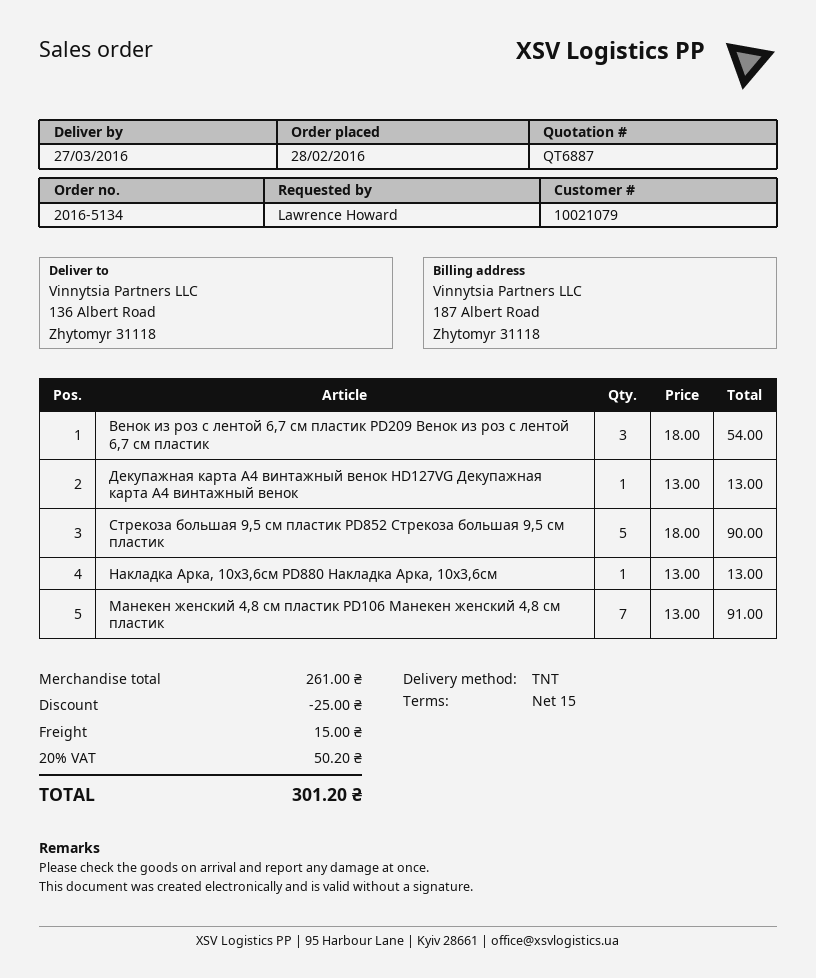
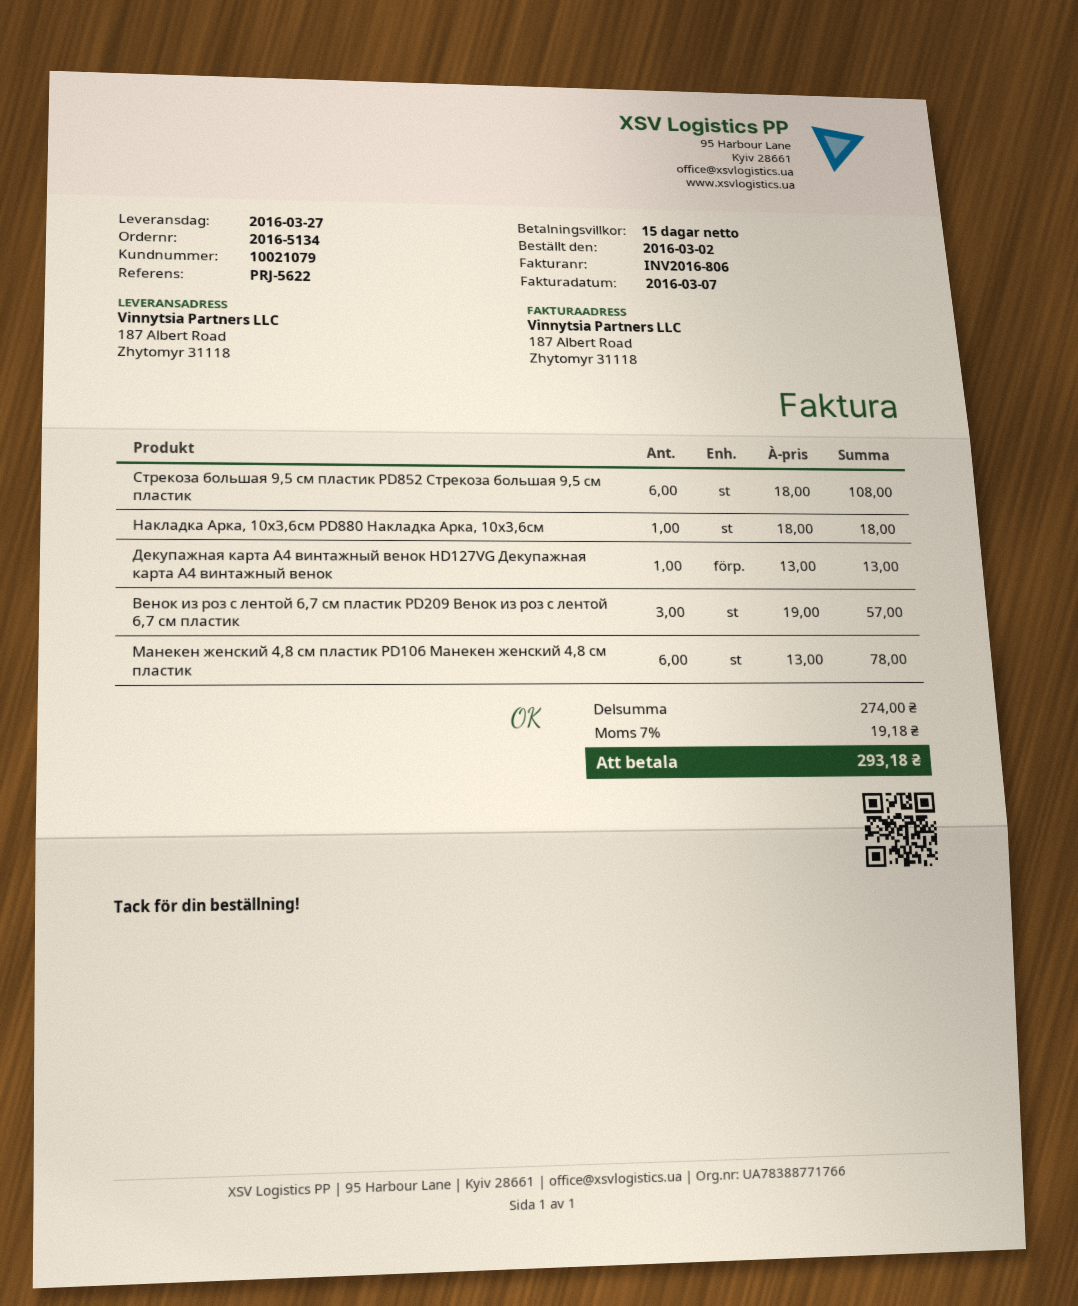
order date: 2016-02-28 -> 2016-03-02
ship to: 136 Albert Road, Zhytomyr 31118 -> 187 Albert Road, Zhytomyr 31118
Венок из роз с лентой 6,7 см пластик РD209 Венок из роз с лентой 6,7 см пластик: 3 x 18.00 = 54.00 -> 3 x 19.00 = 57.00
Стрекоза большая 9,5 см пластик РD852 Стрекоза большая 9,5 см пластик: 5 x 18.00 = 90.00 -> 6 x 18.00 = 108.00
Накладка Арка, 10х3,6см PD880 Накладка Арка, 10х3,6см: 1 x 13.00 = 13.00 -> 1 x 18.00 = 18.00
Манекен женский 4,8 см пластик РD106 Манекен женский 4,8 см пластик: 7 x 13.00 = 91.00 -> 6 x 13.00 = 78.00
subtotal: 261.00 -> 274.00
discount: 25.00 -> none
shipping: 15.00 -> none
tax: 20% = 50.20 -> 7% = 19.18
total: 301.20 -> 293.18

